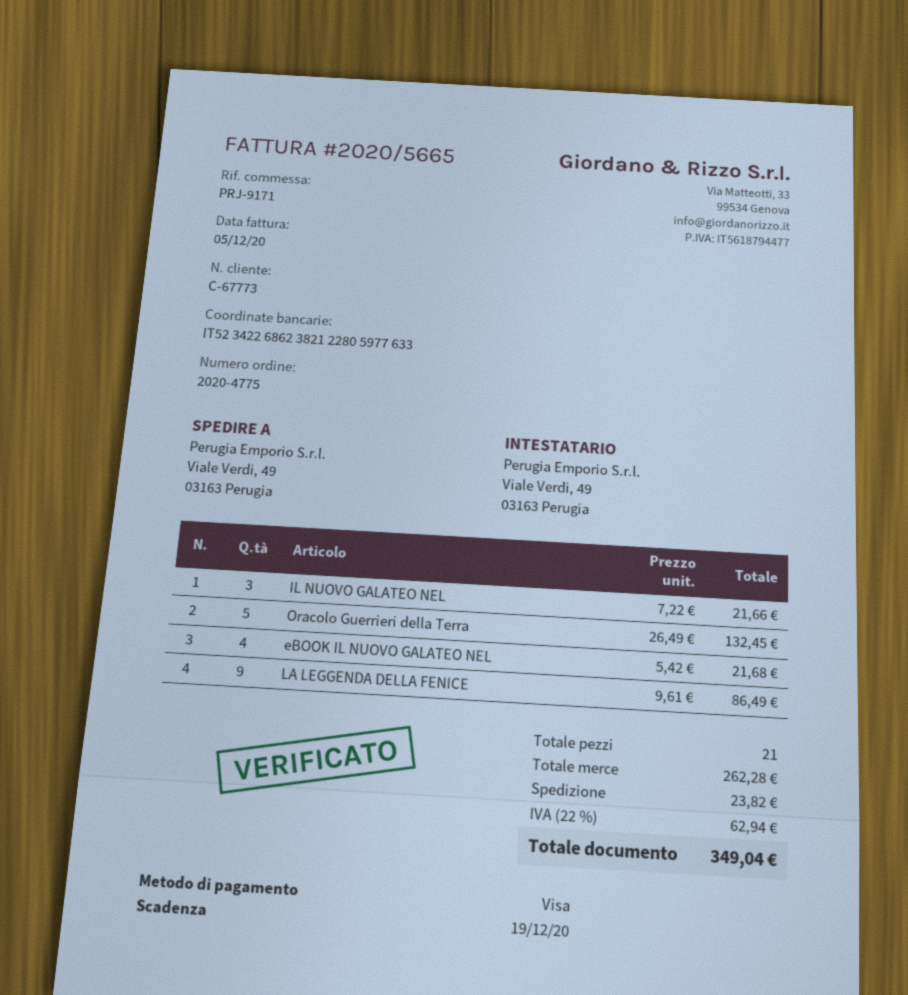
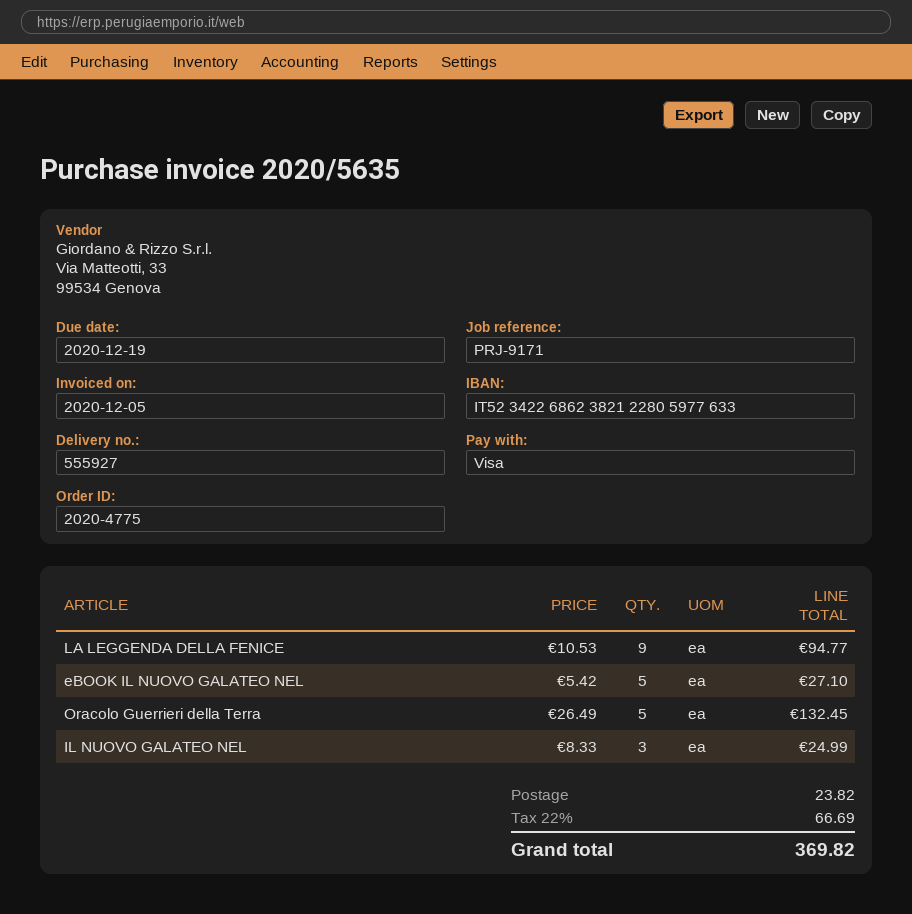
invoice number: 2020/5665 -> 2020/5635
IL NUOVO GALATEO NEL: 3 x 7.22 = 21.66 -> 3 x 8.33 = 24.99
eBOOK IL NUOVO GALATEO NEL: 4 x 5.42 = 21.68 -> 5 x 5.42 = 27.10
LA LEGGENDA DELLA FENICE: 9 x 9.61 = 86.49 -> 9 x 10.53 = 94.77
tax: 22% = 62.94 -> 22% = 66.69
total: 349.04 -> 369.82

